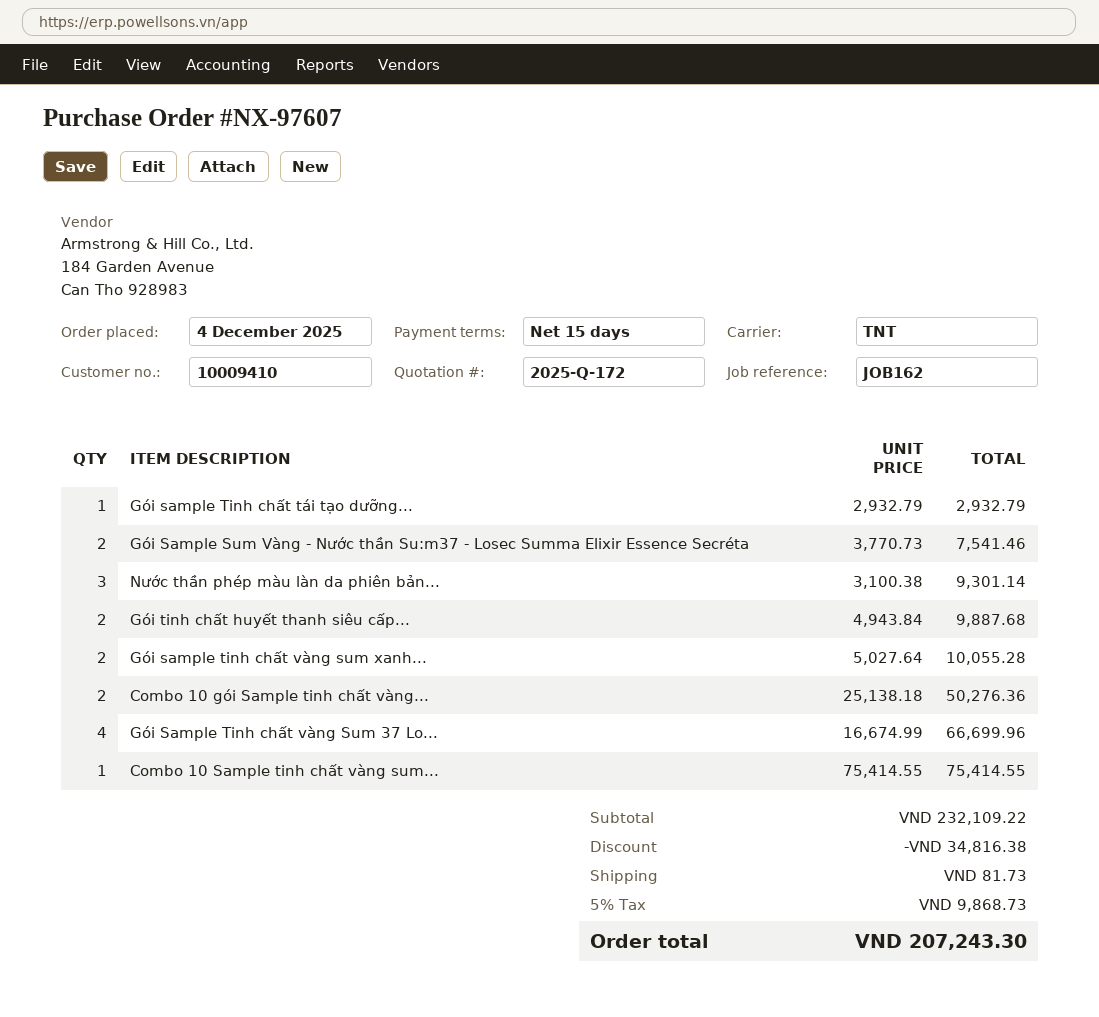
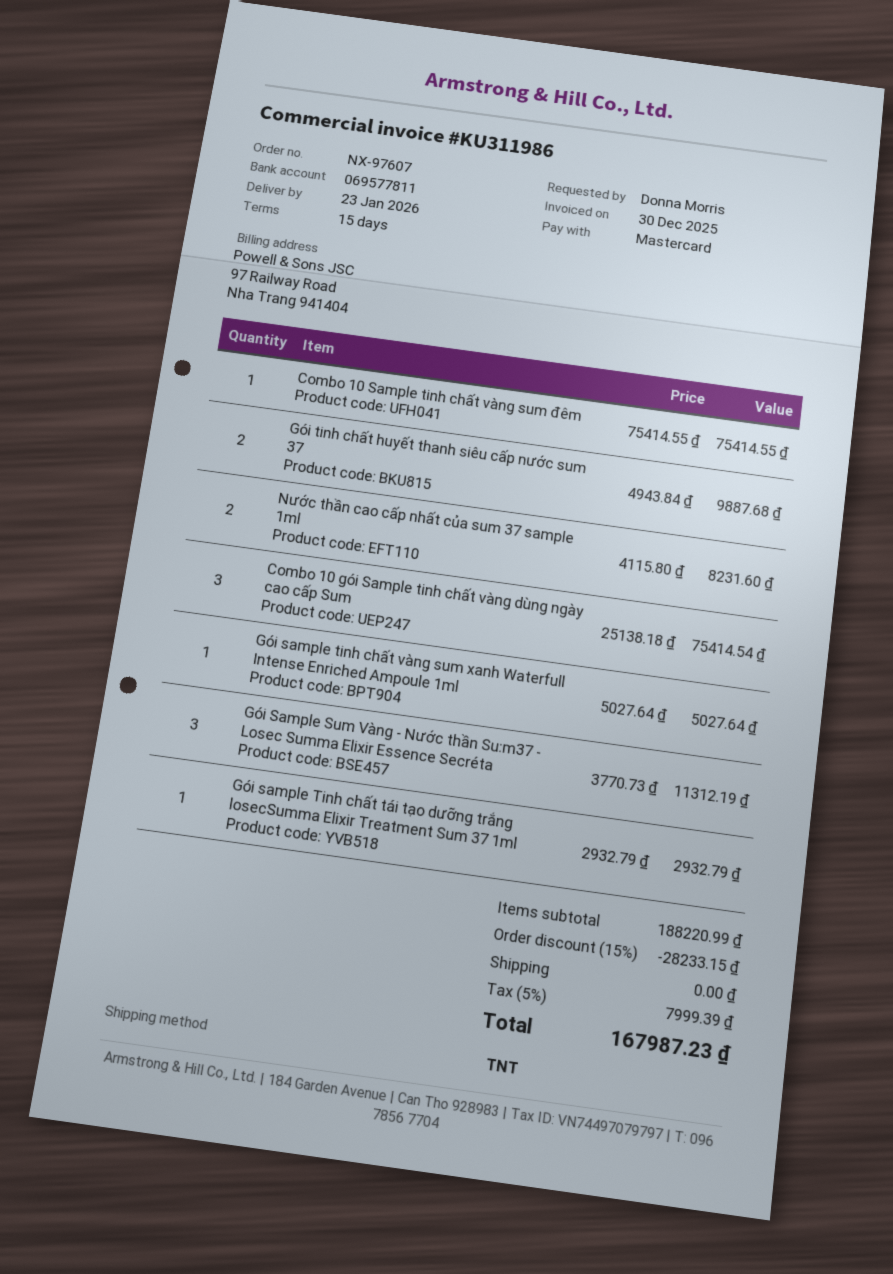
Gói Sample Sum Vàng - Nước thần Su:m37 - Losec Summa Elixir Essence Secréta: 2 x 3770.73 = 7541.46 -> 3 x 3770.73 = 11312.19
Nước thần phép màu làn da phiên bản...: 3 x 3100.38 = 9301.14 -> none
Gói sample tinh chất vàng sum xanh...: 2 x 5027.64 = 10055.28 -> 1 x 5027.64 = 5027.64
Combo 10 gói Sample tinh chất vàng...: 2 x 25138.18 = 50276.36 -> 3 x 25138.18 = 75414.54
Gói Sample Tinh chất vàng Sum 37 Lo...: 4 x 16674.99 = 66699.96 -> none
Nước thần cao cấp nhất của sum 37 sample 1ml: none -> 2 x 4115.80 = 8231.60
subtotal: 232109.22 -> 188220.99
discount: 34816.38 -> 28233.15
shipping: 81.73 -> 0.00
tax: 5% = 9868.73 -> 5% = 7999.39
total: 207243.30 -> 167987.23

